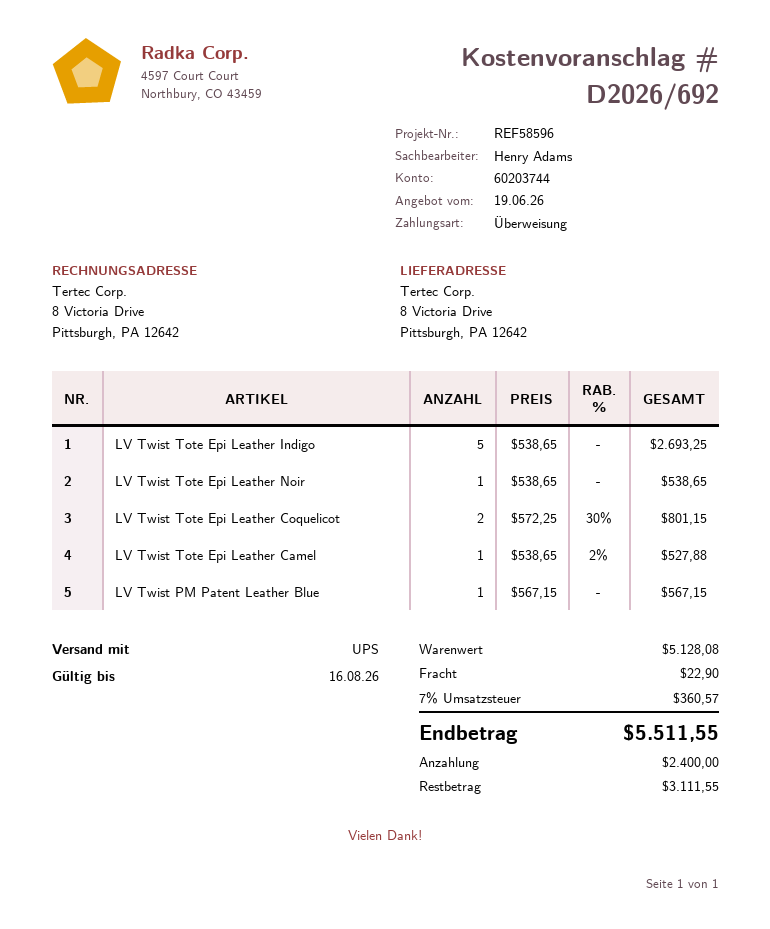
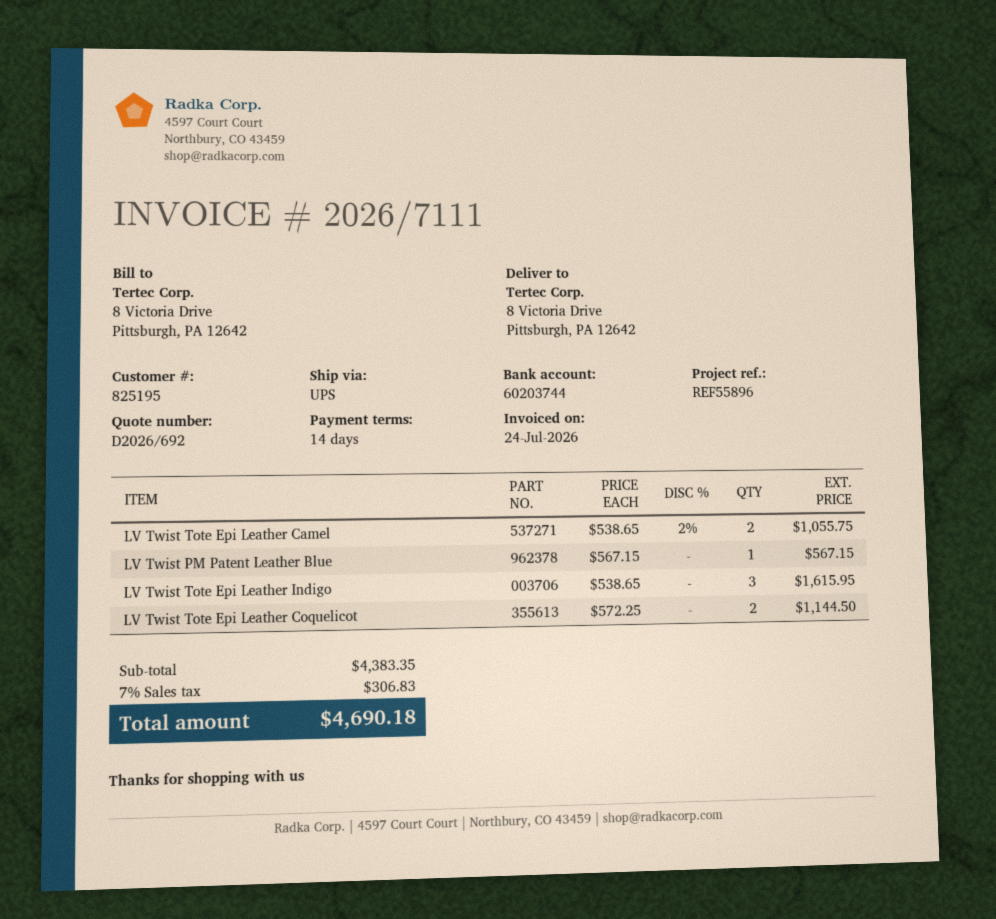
reference: REF58596 -> REF55896
LV Twist Tote Epi Leather Indigo: 5 x 538.65 = 2693.25 -> 3 x 538.65 = 1615.95
LV Twist Tote Epi Leather Noir: 1 x 538.65 = 538.65 -> none
LV Twist Tote Epi Leather Coquelicot: 2 x 572.25 - 30% = 801.15 -> 2 x 572.25 = 1144.50
LV Twist Tote Epi Leather Camel: 1 x 538.65 - 2% = 527.88 -> 2 x 538.65 - 2% = 1055.75
subtotal: 5128.08 -> 4383.35
shipping: 22.90 -> none
tax: 7% = 360.57 -> 7% = 306.83
total: 5511.55 -> 4690.18

